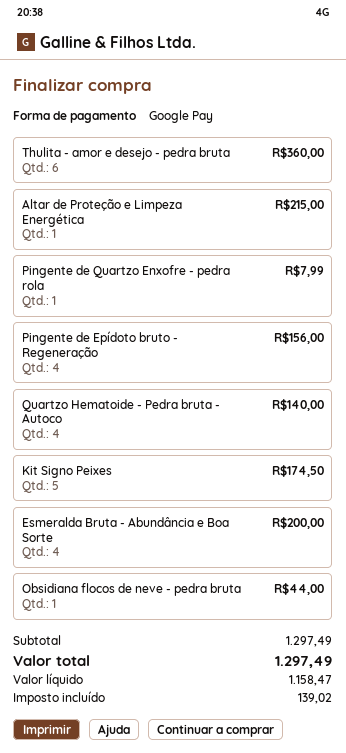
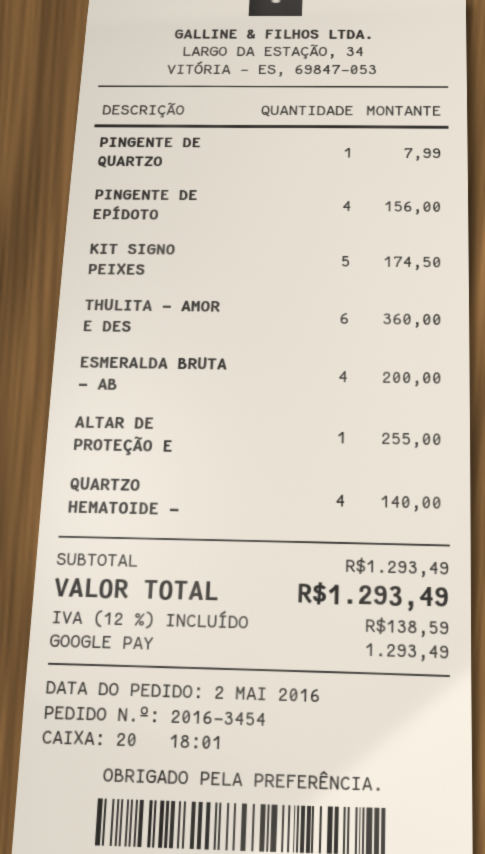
Altar de Proteção e Limpeza Energética: 1 for 215.00 -> 1 for 255.00
Obsidiana flocos de neve - pedra bruta: 1 for 44.00 -> none
subtotal: 1297.49 -> 1293.49
tax: 139.02 -> 138.59
total: 1297.49 -> 1293.49

